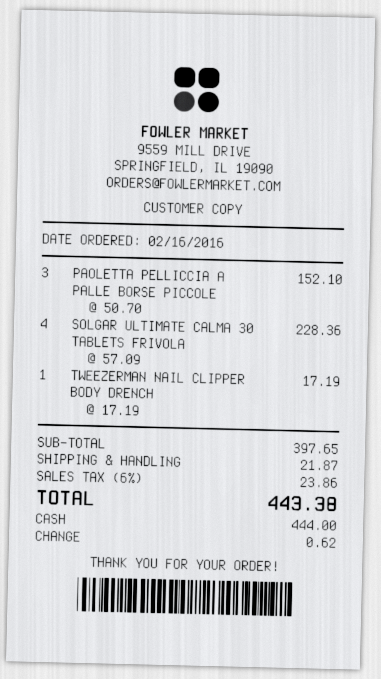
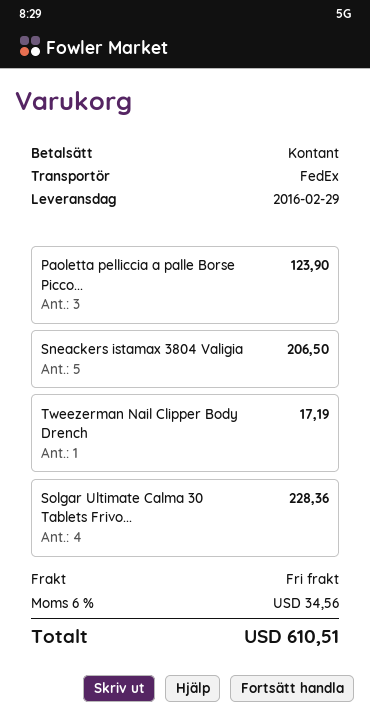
PAOLETTA PELLICCIA A PALLE BORSE PICCOLE: 3 for 152.10 -> 3 for 123.90
Sneackers istamax 3804 Valigia: none -> 5 for 206.50
shipping: 21.87 -> 0.00
tax: 6% = 23.86 -> 6% = 34.56
total: 443.38 -> 610.51

